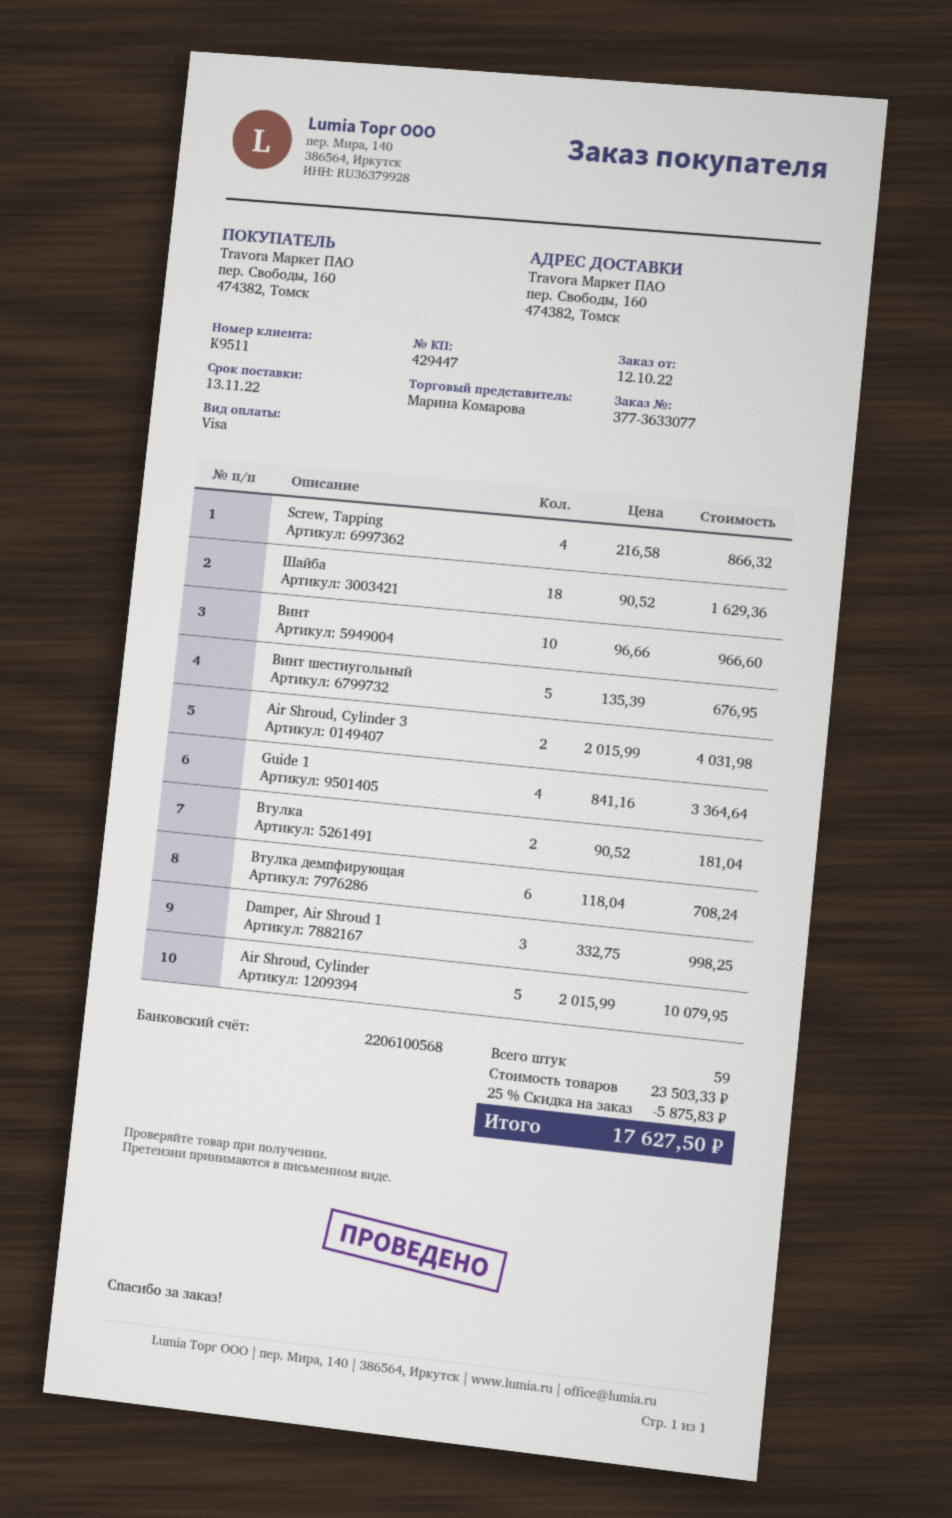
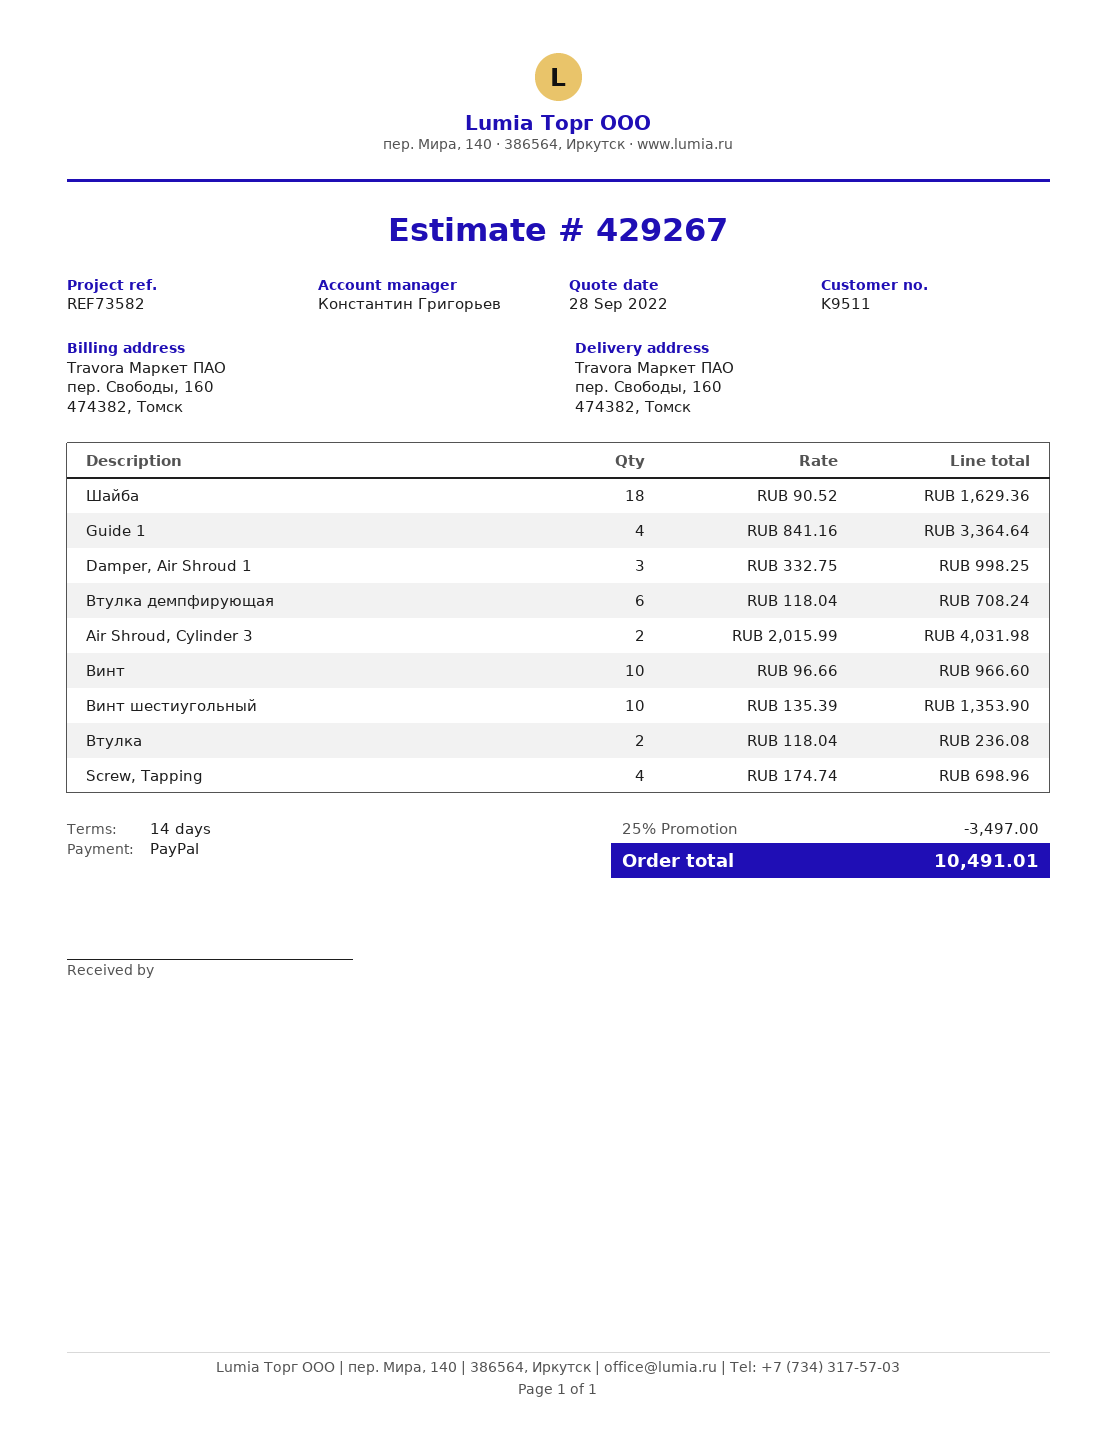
quote number: 429447 -> 429267
sales rep: Марина Комарова -> Константин Григорьев
payment method: Visa -> PayPal
Screw, Tapping: 4 x 216.58 = 866.32 -> 4 x 174.74 = 698.96
Винт шестиугольный: 5 x 135.39 = 676.95 -> 10 x 135.39 = 1353.90
Втулка: 2 x 90.52 = 181.04 -> 2 x 118.04 = 236.08
Air Shroud, Cylinder: 5 x 2015.99 = 10079.95 -> none
discount: 25% = 5875.83 -> 25% = 3497.00
total: 17627.50 -> 10491.01

